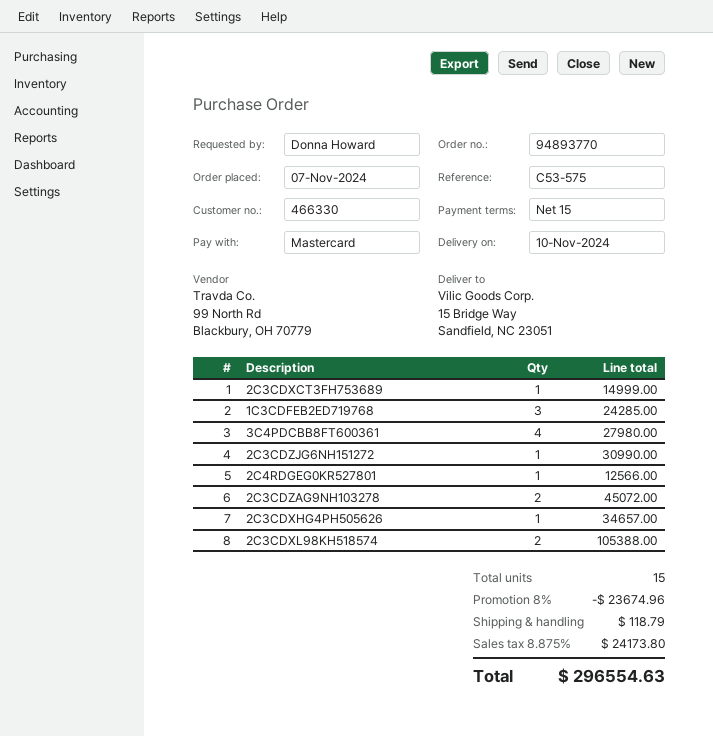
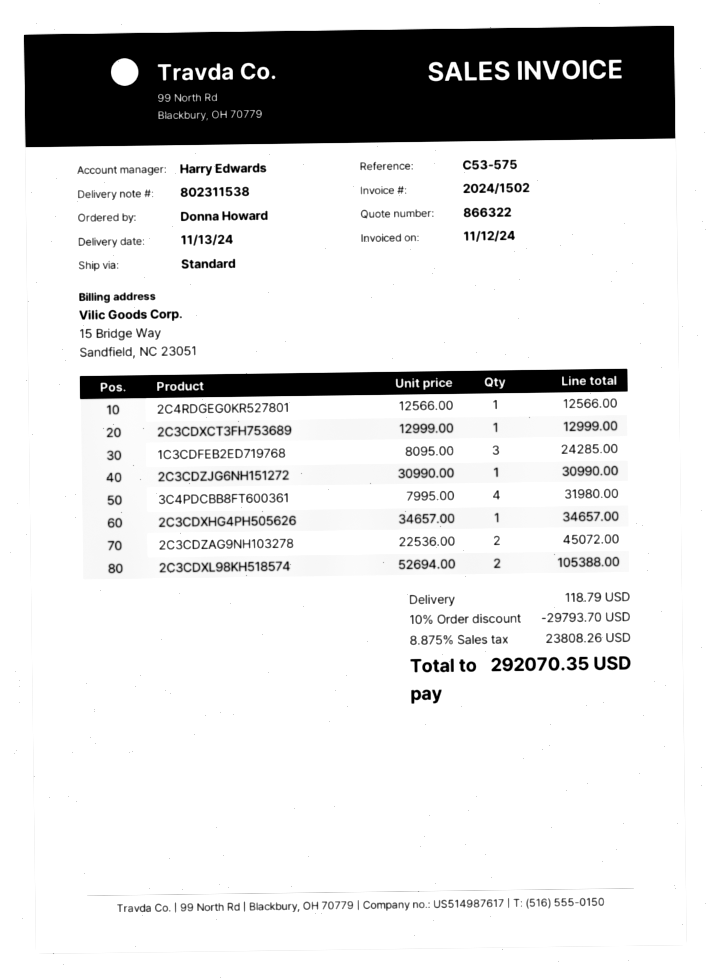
delivery date: 2024-11-10 -> 2024-11-13
2C3CDXCT3FH753689: 1 for 14999.00 -> 1 for 12999.00
3C4PDCBB8FT600361: 4 for 27980.00 -> 4 for 31980.00
discount: 8% = 23674.96 -> 10% = 29793.70
tax: 8.875% = 24173.80 -> 8.875% = 23808.26
total: 296554.63 -> 292070.35

